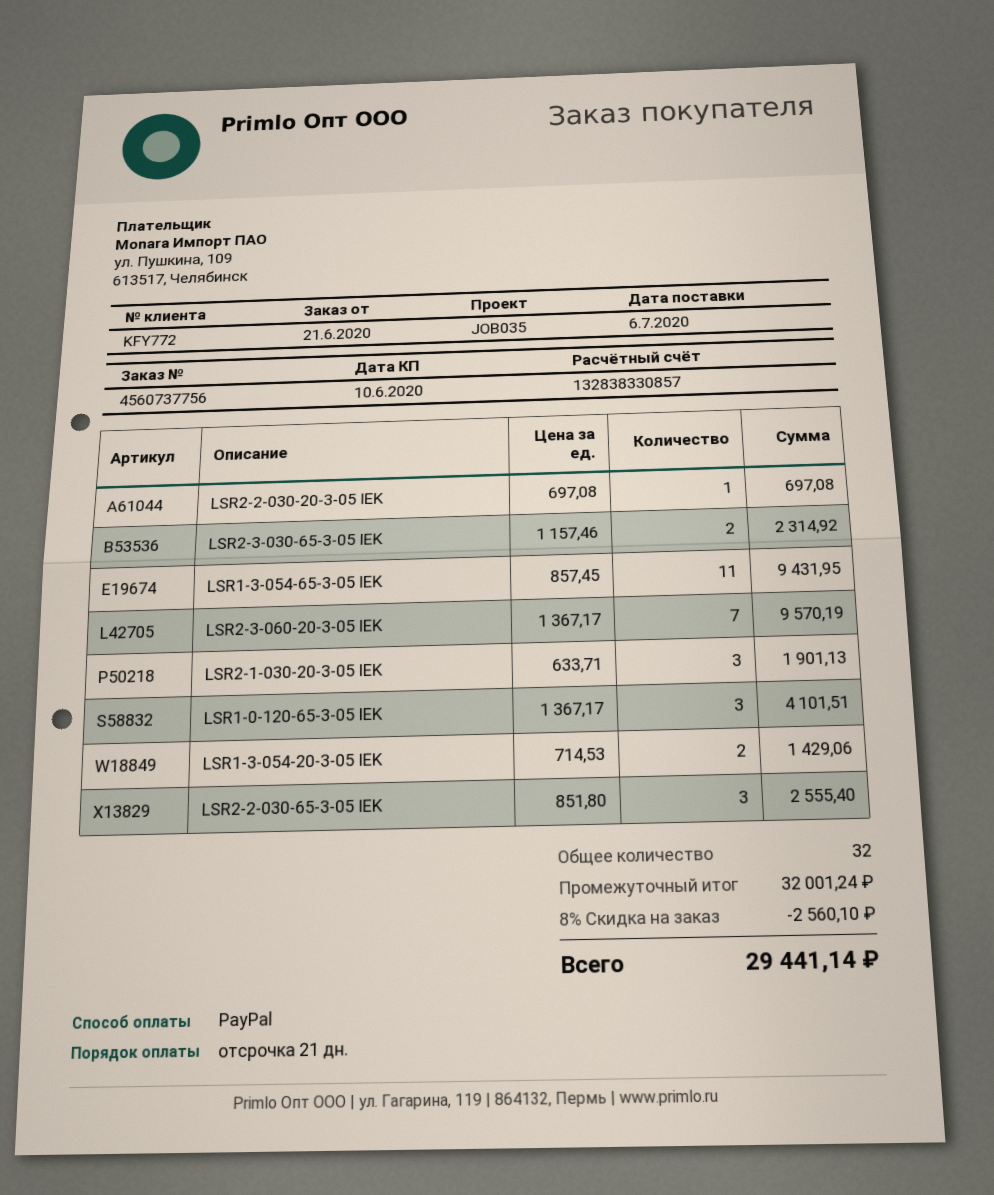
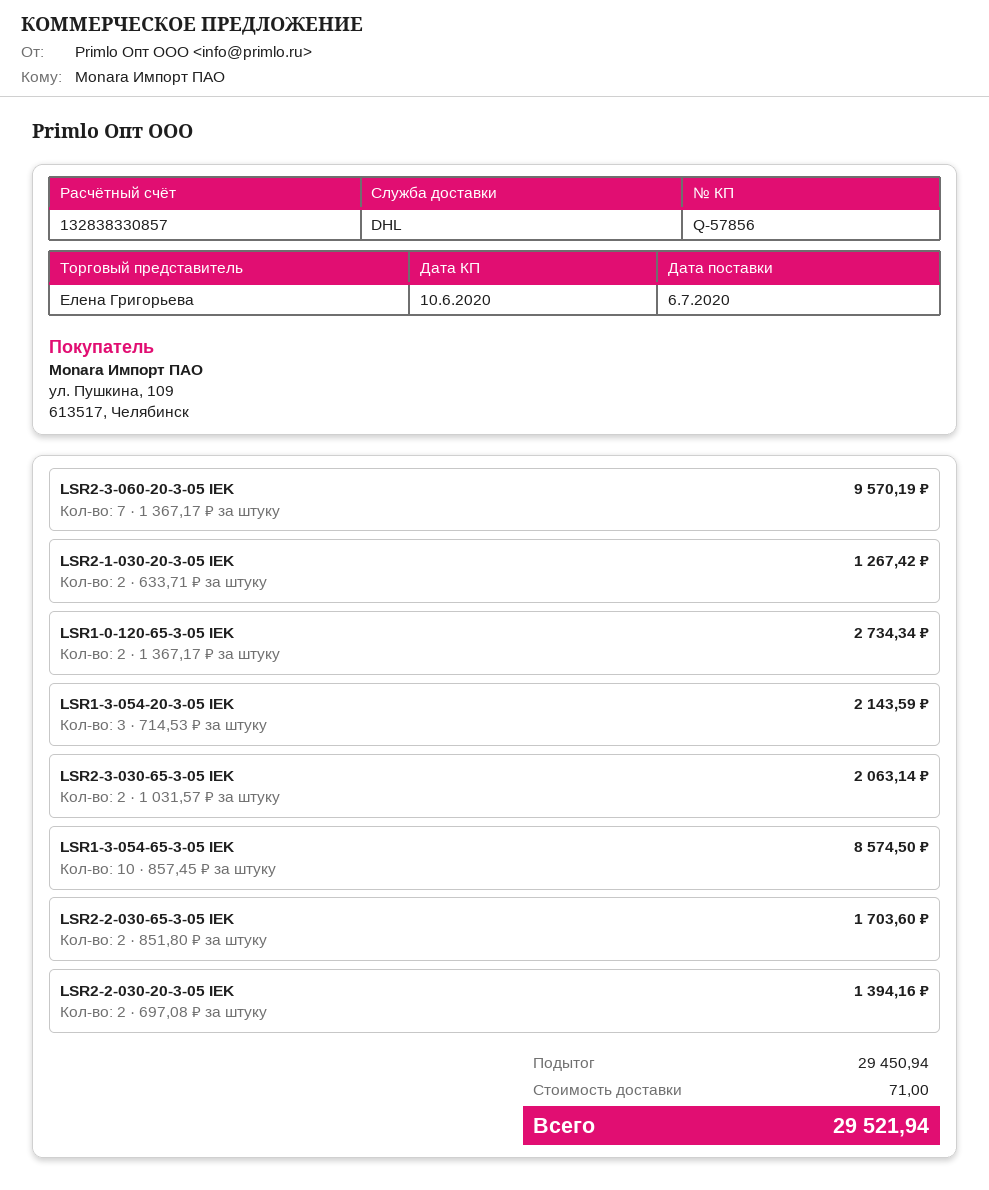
LSR2-2-030-20-3-05 IEK: 1 x 697.08 = 697.08 -> 2 x 697.08 = 1394.16
LSR2-3-030-65-3-05 IEK: 2 x 1157.46 = 2314.92 -> 2 x 1031.57 = 2063.14
LSR1-3-054-65-3-05 IEK: 11 x 857.45 = 9431.95 -> 10 x 857.45 = 8574.50
LSR2-1-030-20-3-05 IEK: 3 x 633.71 = 1901.13 -> 2 x 633.71 = 1267.42
LSR1-0-120-65-3-05 IEK: 3 x 1367.17 = 4101.51 -> 2 x 1367.17 = 2734.34
LSR1-3-054-20-3-05 IEK: 2 x 714.53 = 1429.06 -> 3 x 714.53 = 2143.59
LSR2-2-030-65-3-05 IEK: 3 x 851.80 = 2555.40 -> 2 x 851.80 = 1703.60
subtotal: 32001.24 -> 29450.94
discount: 8% = 2560.10 -> none
shipping: none -> 71.00
total: 29441.14 -> 29521.94

